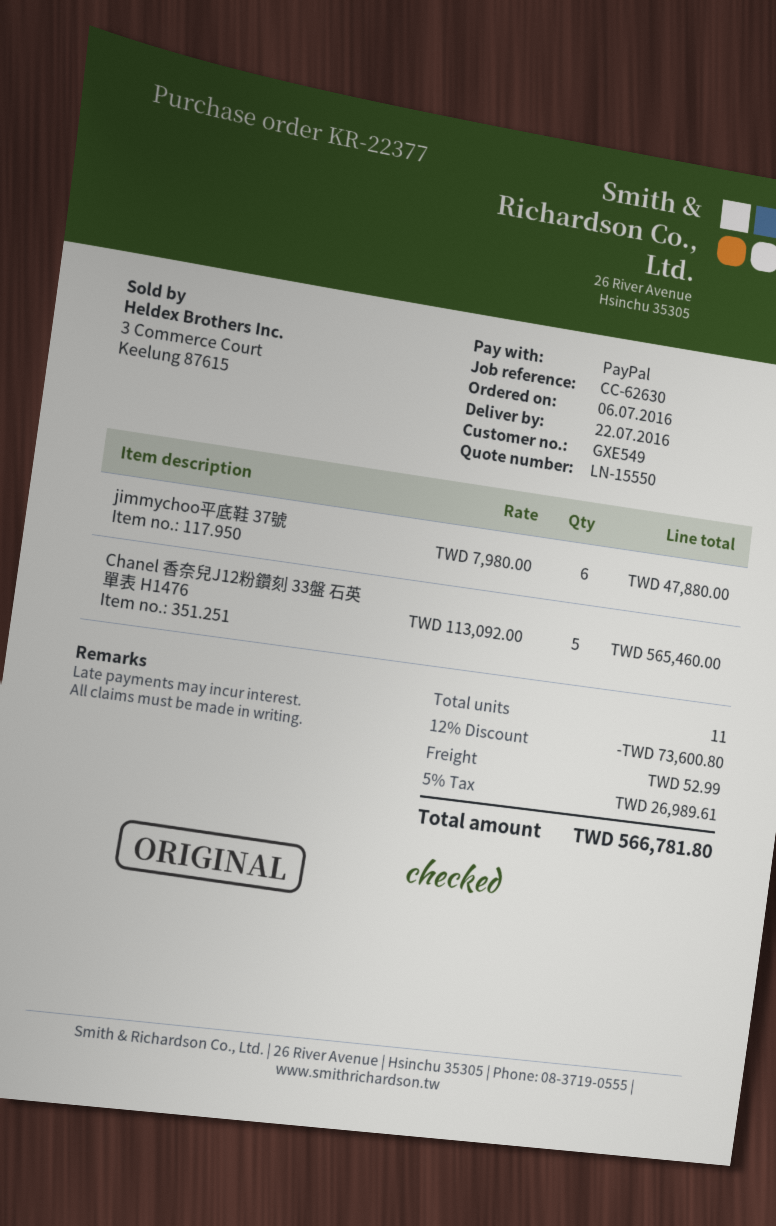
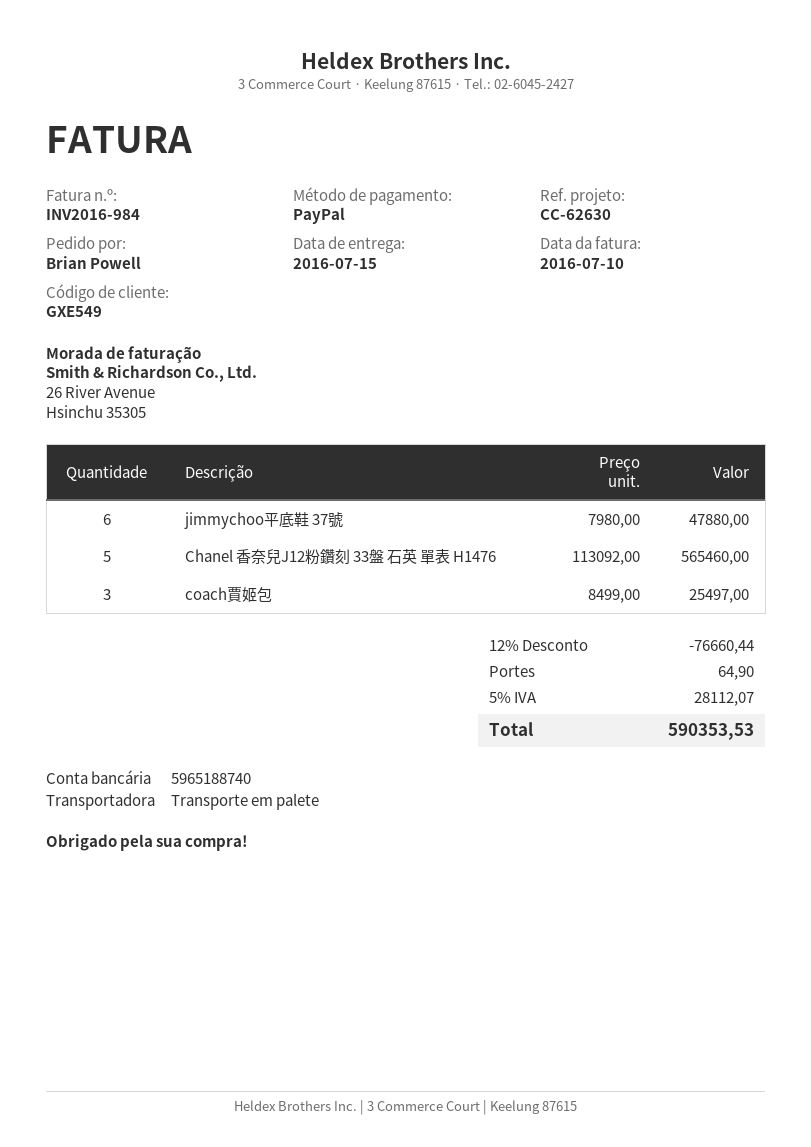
delivery date: 2016-07-22 -> 2016-07-15
coach賈姬包: none -> 3 x 8499.00 = 25497.00
discount: 12% = 73600.80 -> 12% = 76660.44
shipping: 52.99 -> 64.90
tax: 5% = 26989.61 -> 5% = 28112.07
total: 566781.80 -> 590353.53

